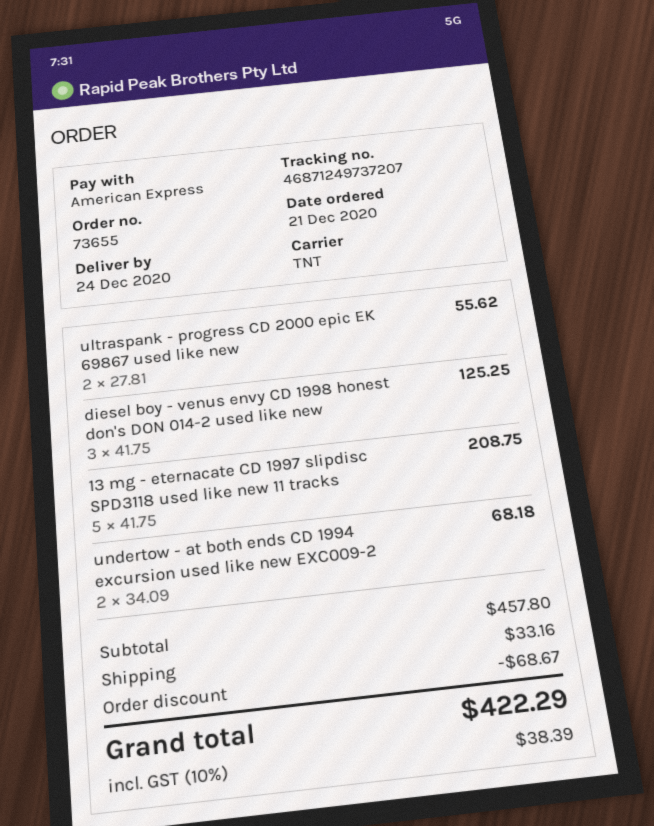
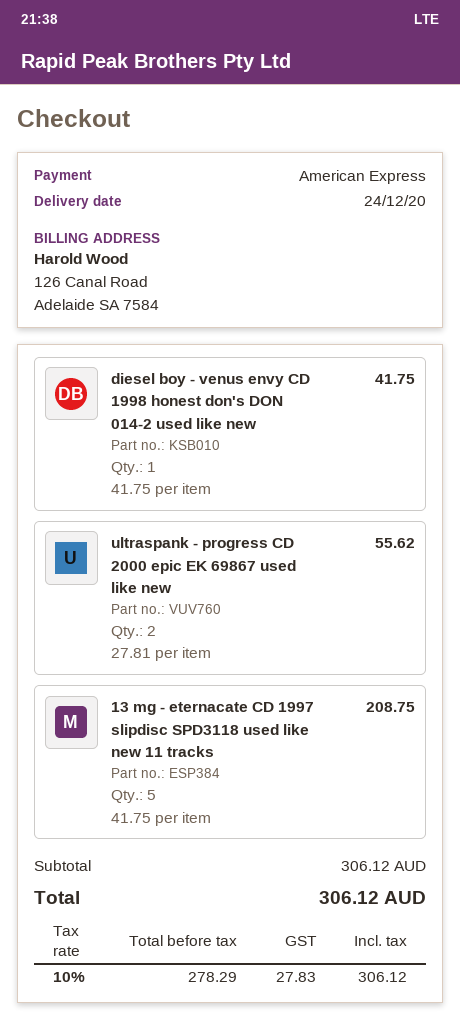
diesel boy - venus envy CD 1998 honest don's DON 014-2 used like new: 3 x 41.75 = 125.25 -> 1 x 41.75 = 41.75
undertow - at both ends CD 1994 excursion used like new EXC009-2: 2 x 34.09 = 68.18 -> none
subtotal: 457.80 -> 306.12
discount: 68.67 -> none
shipping: 33.16 -> none
tax: 10% = 38.39 -> 10% = 27.83
total: 422.29 -> 306.12

